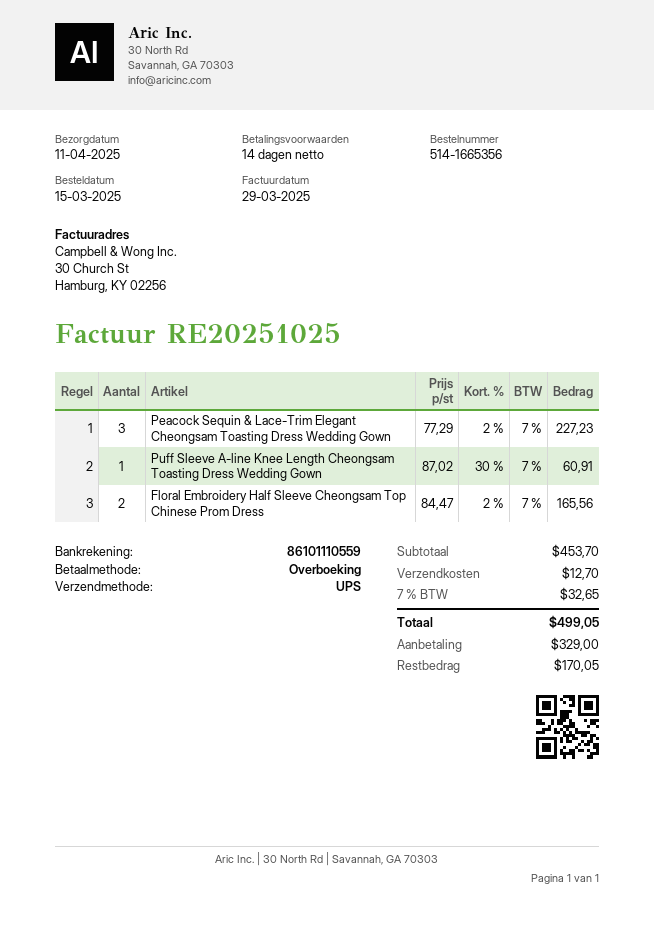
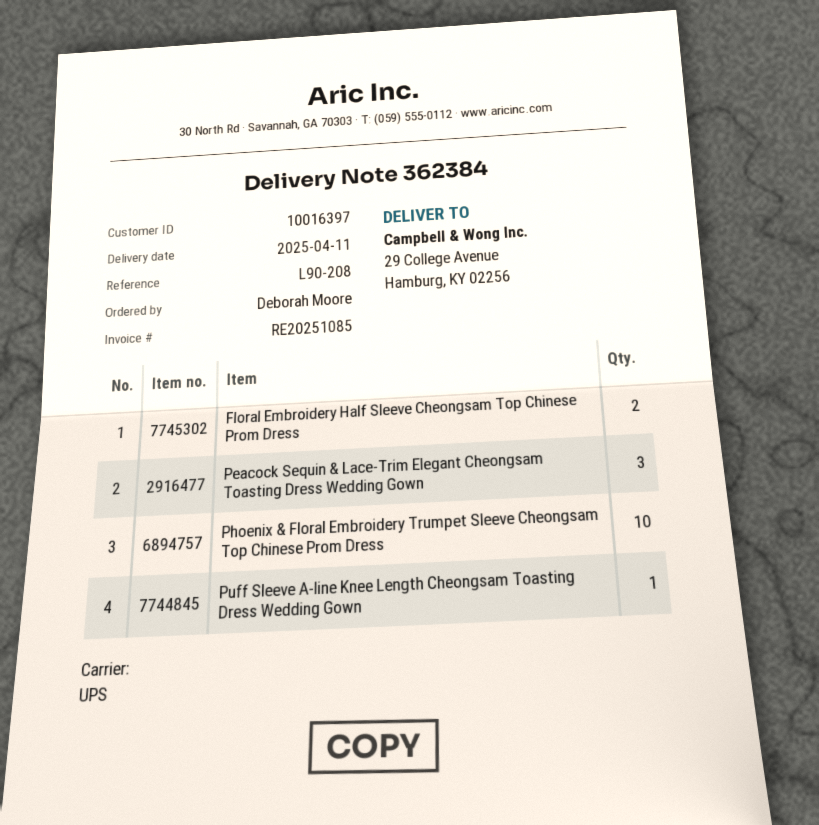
invoice number: RE20251025 -> RE20251085
Phoenix & Floral Embroidery Trumpet Sleeve Cheongsam Top Chinese Prom Dress: none -> 10

